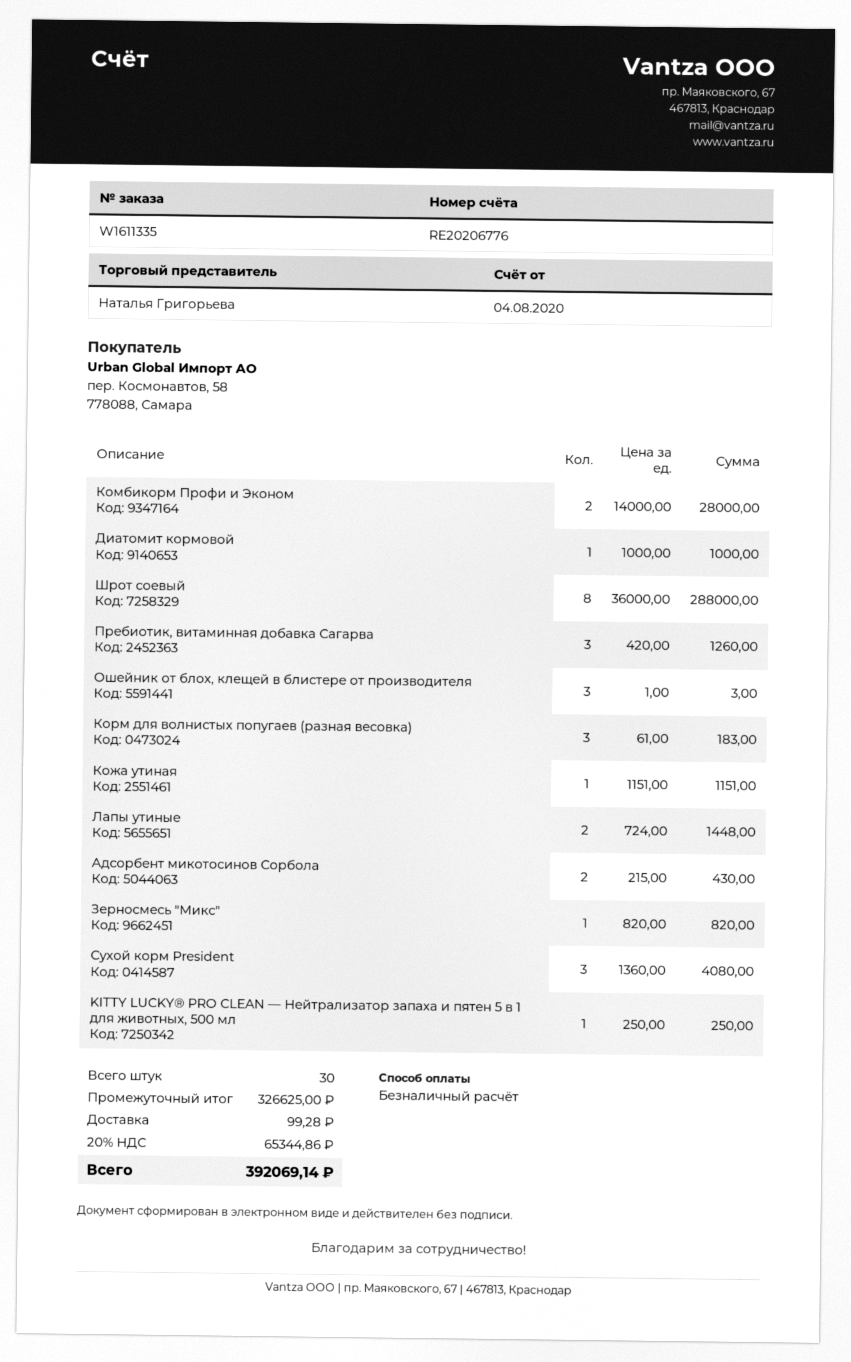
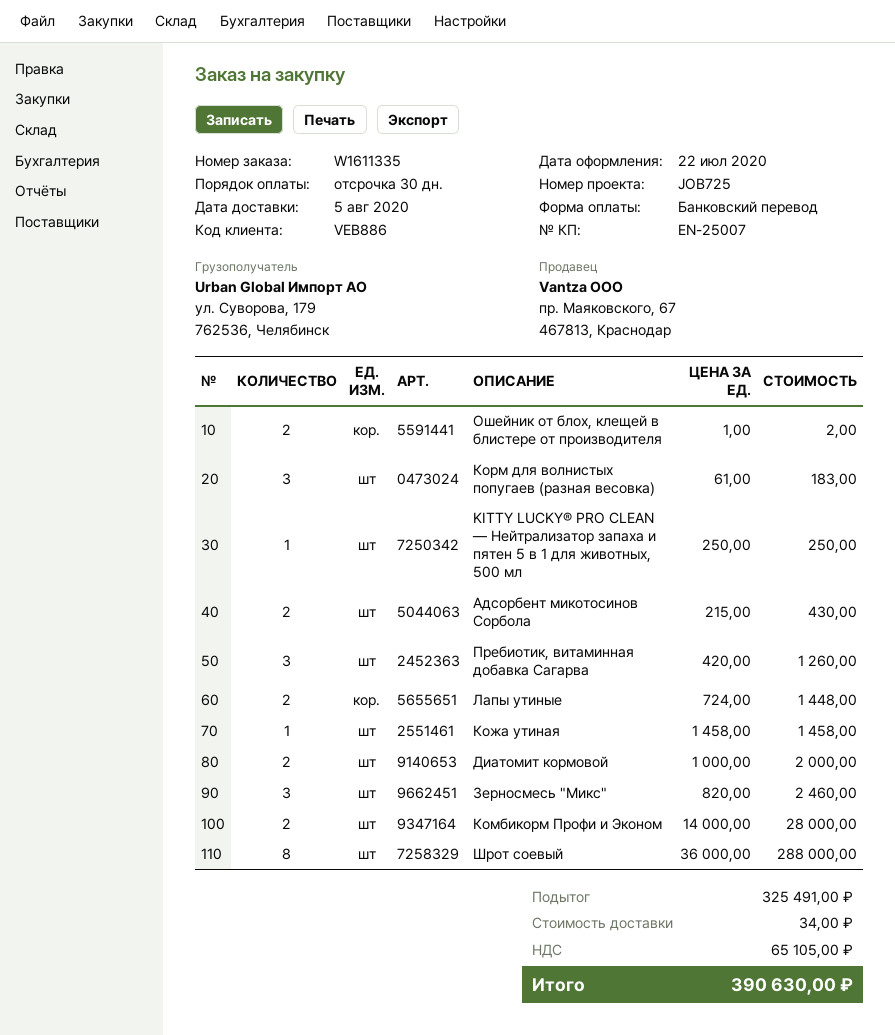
Диатомит кормовой: 1 x 1000.00 = 1000.00 -> 2 x 1000.00 = 2000.00
Ошейник от блох, клещей в блистере от производителя: 3 x 1.00 = 3.00 -> 2 x 1.00 = 2.00
Кожа утиная: 1 x 1151.00 = 1151.00 -> 1 x 1458.00 = 1458.00
Зерносмесь "Микс": 1 x 820.00 = 820.00 -> 3 x 820.00 = 2460.00
Сухой корм President: 3 x 1360.00 = 4080.00 -> none
subtotal: 326625.00 -> 325491.00
shipping: 99.28 -> 34.00
tax: 65344.86 -> 65105.00
total: 392069.14 -> 390630.00

